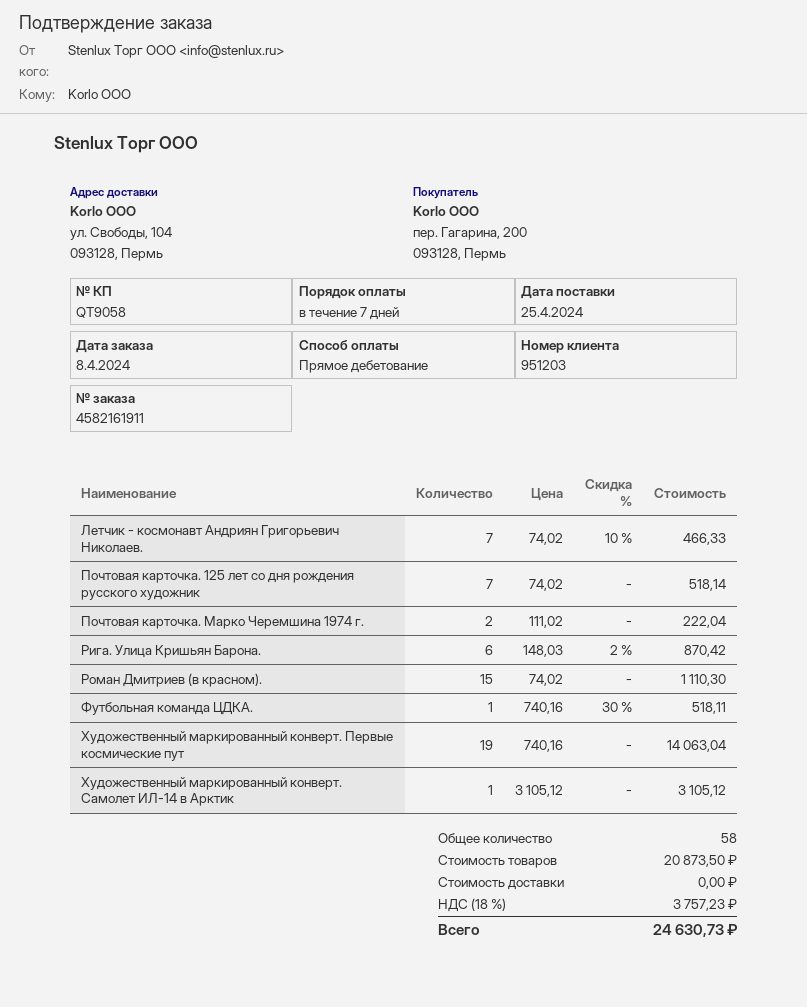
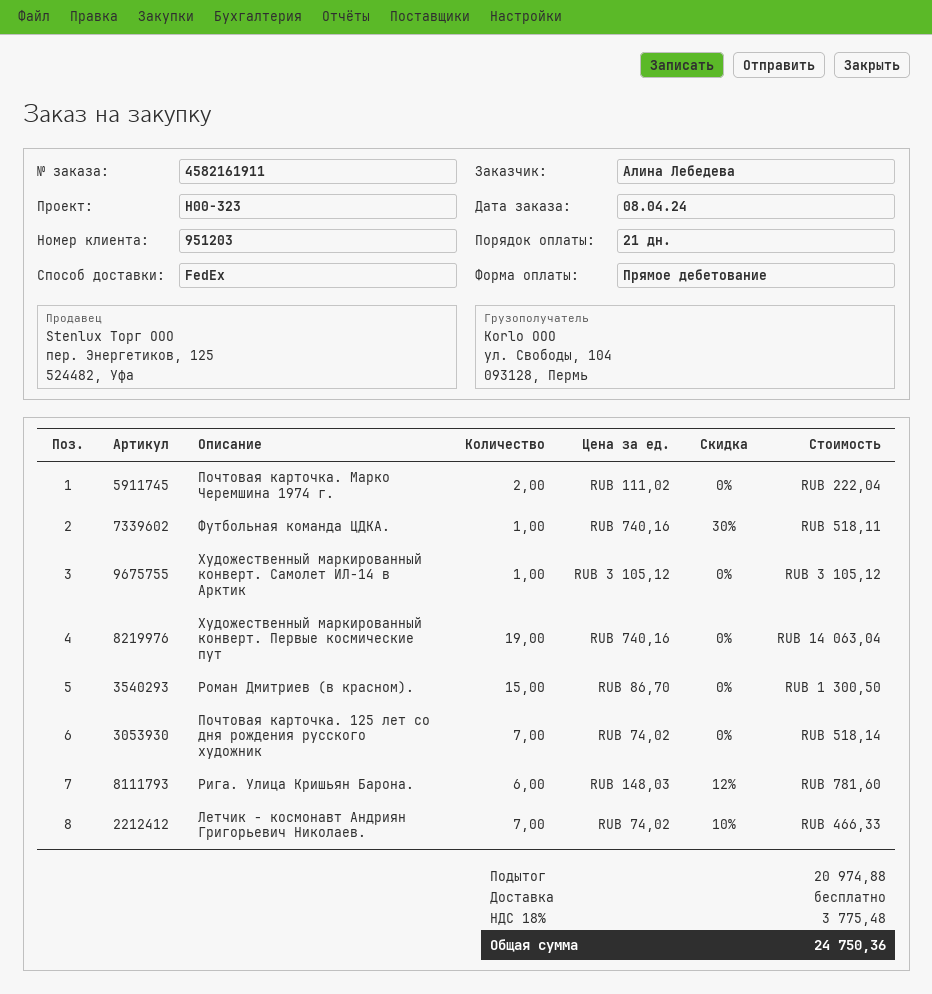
payment terms: 7 days -> 21 days
Рига. Улица Кришьян Барона.: 6 x 148.03 - 2% = 870.42 -> 6 x 148.03 - 12% = 781.60
Роман Дмитриев (в красном).: 15 x 74.02 = 1110.30 -> 15 x 86.70 = 1300.50
subtotal: 20873.50 -> 20974.88
tax: 18% = 3757.23 -> 18% = 3775.48
total: 24630.73 -> 24750.36

